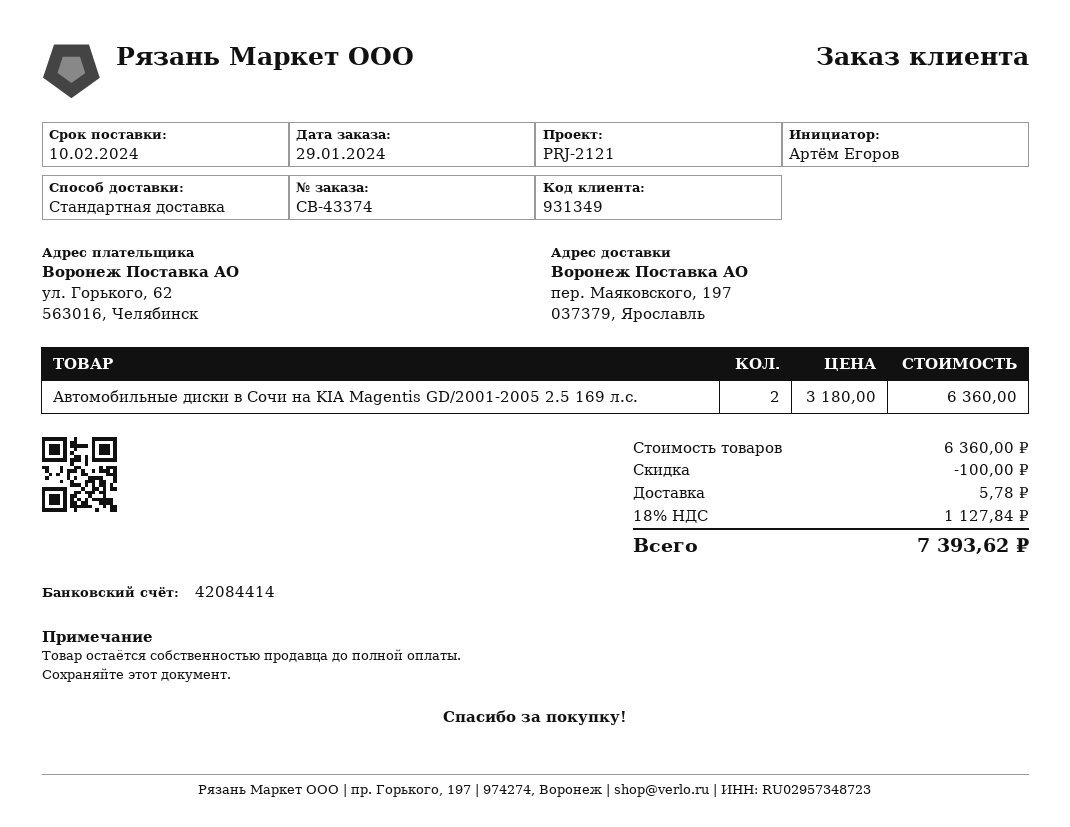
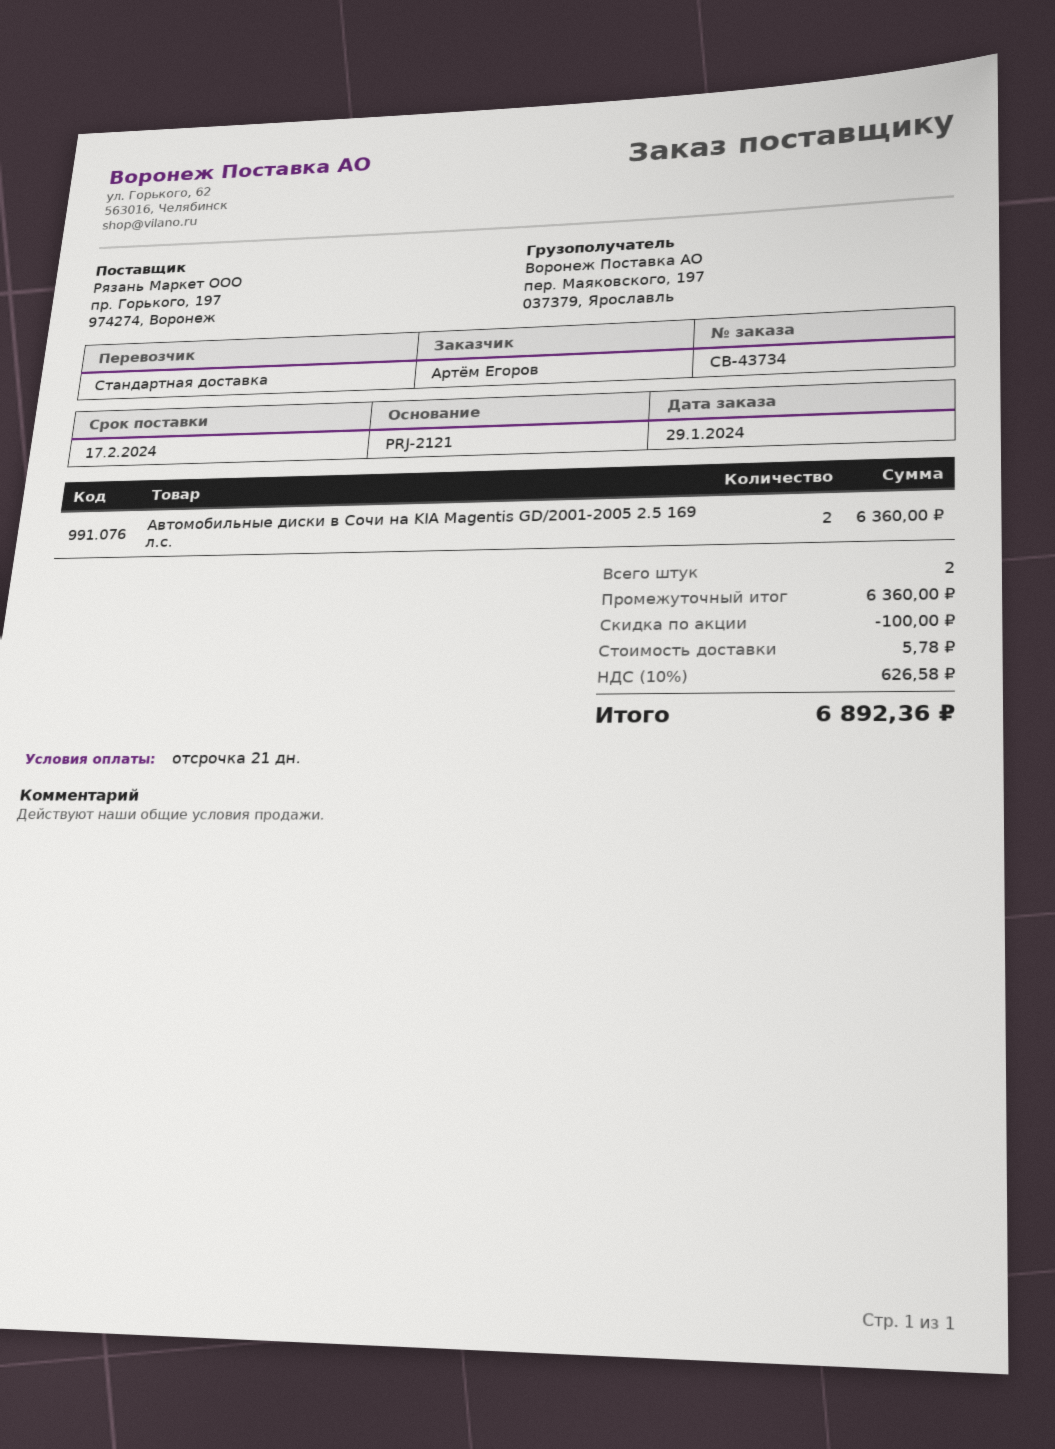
order number: CB-43374 -> CB-43734
delivery date: 2024-02-10 -> 2024-02-17
tax: 18% = 1127.84 -> 10% = 626.58
total: 7393.62 -> 6892.36

